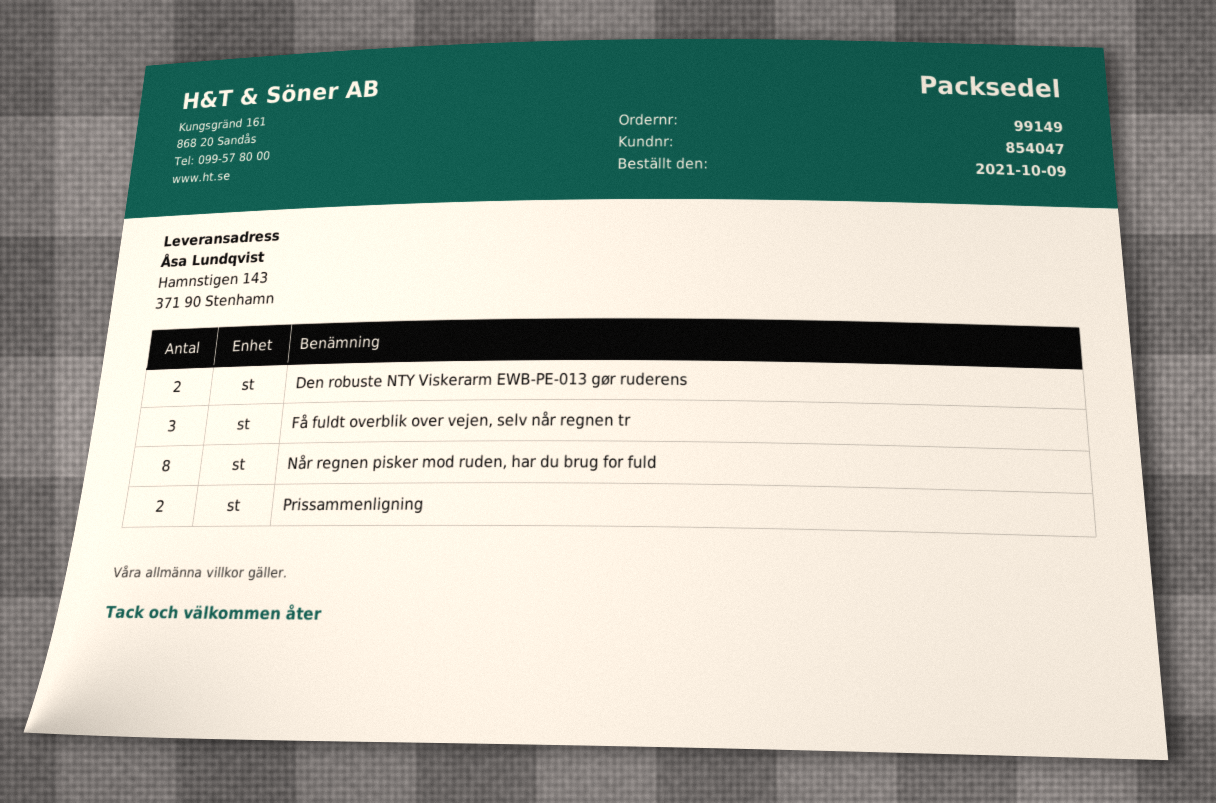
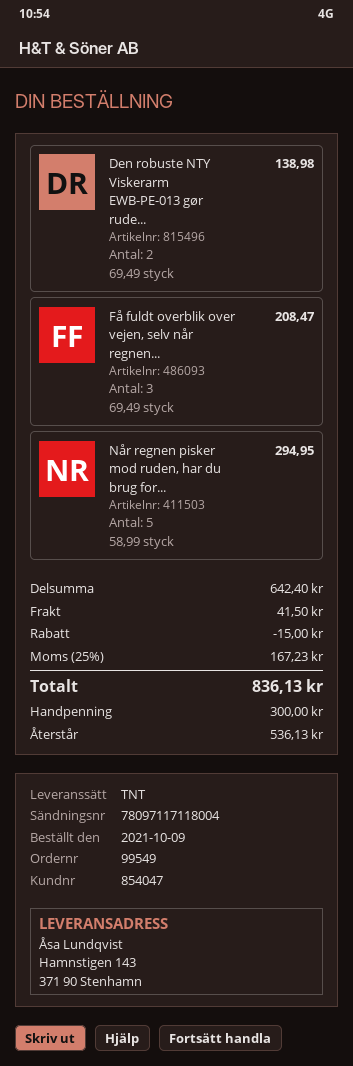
order number: 99149 -> 99549
Når regnen pisker mod ruden, har du brug for fuld: 8 -> 5
Prissammenligning: 2 -> none

